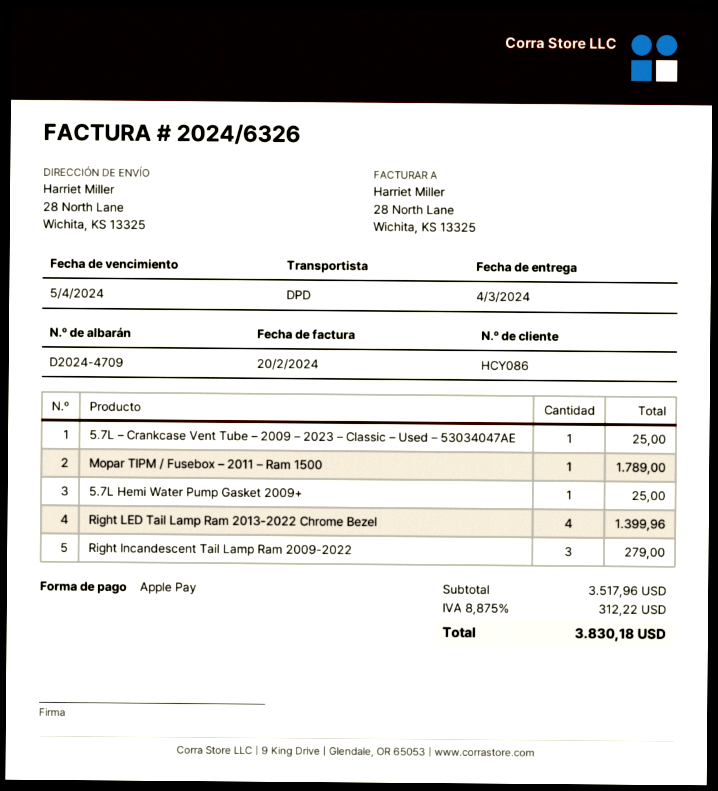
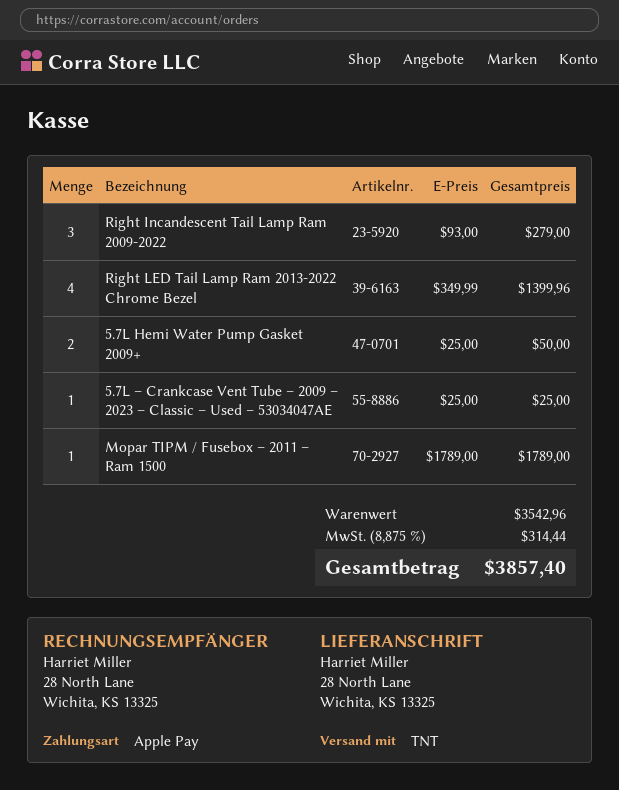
shipping method: DPD -> TNT
5.7L Hemi Water Pump Gasket 2009+: 1 for 25.00 -> 2 for 50.00
subtotal: 3517.96 -> 3542.96
tax: 8.875% = 312.22 -> 8.875% = 314.44
total: 3830.18 -> 3857.40

